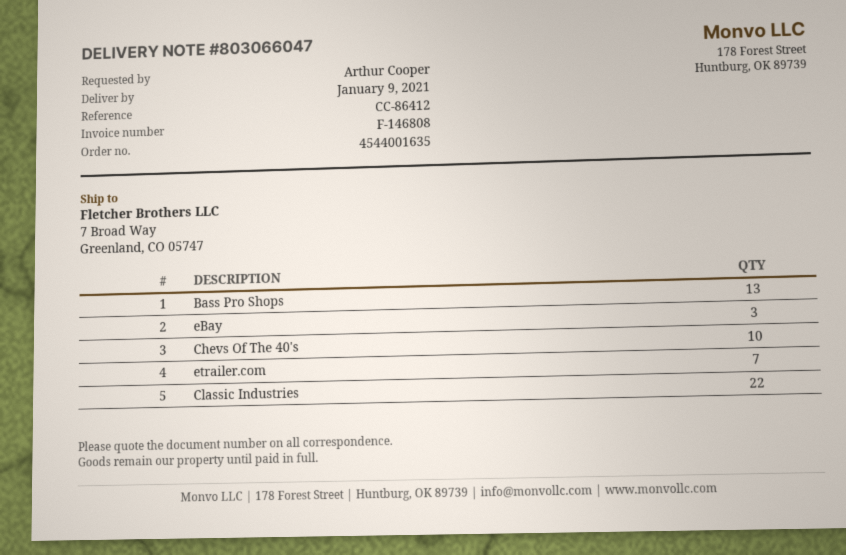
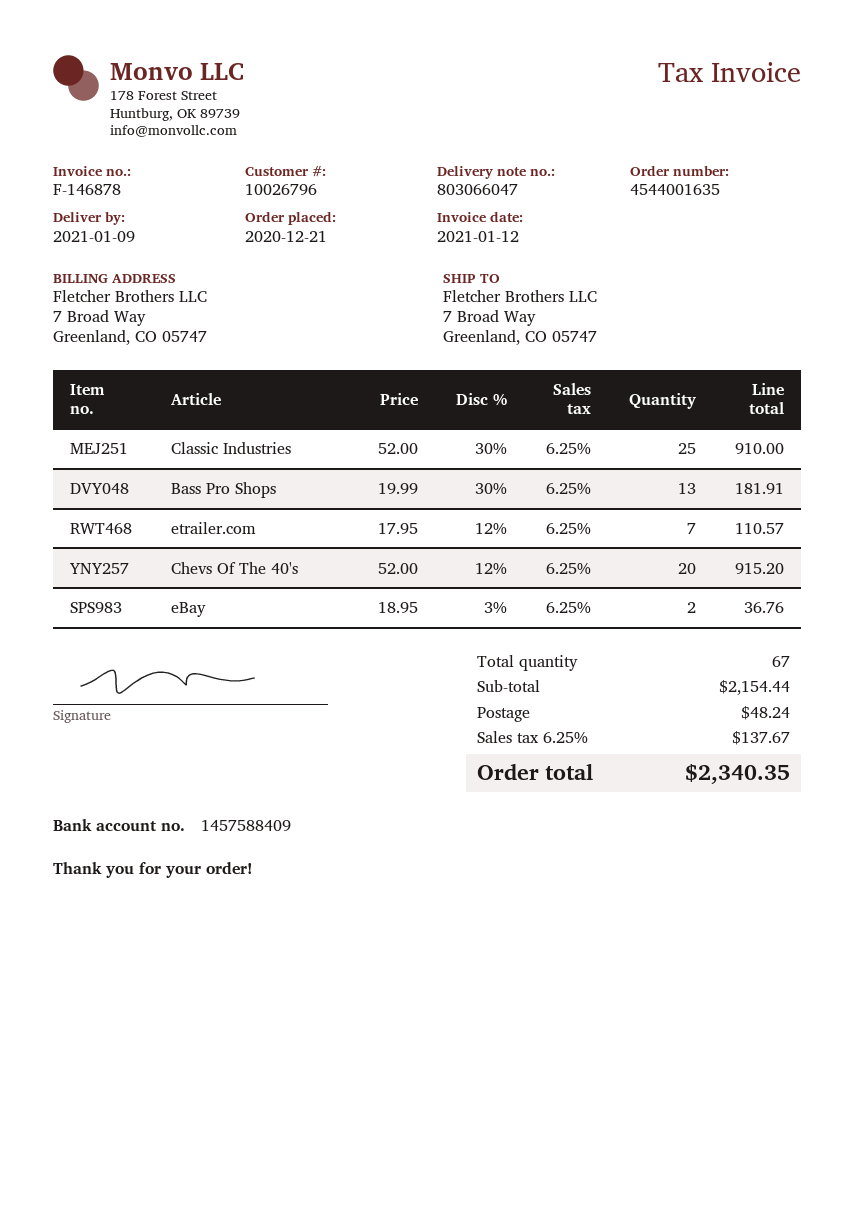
invoice number: F-146808 -> F-146878
eBay: 3 -> 2
Chevs Of The 40's: 10 -> 20
Classic Industries: 22 -> 25

